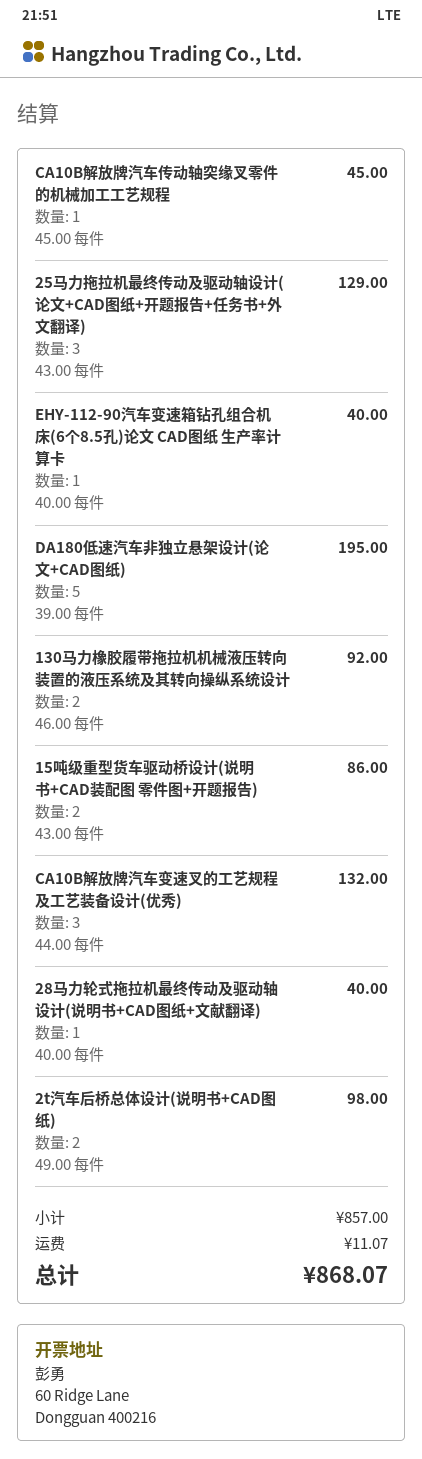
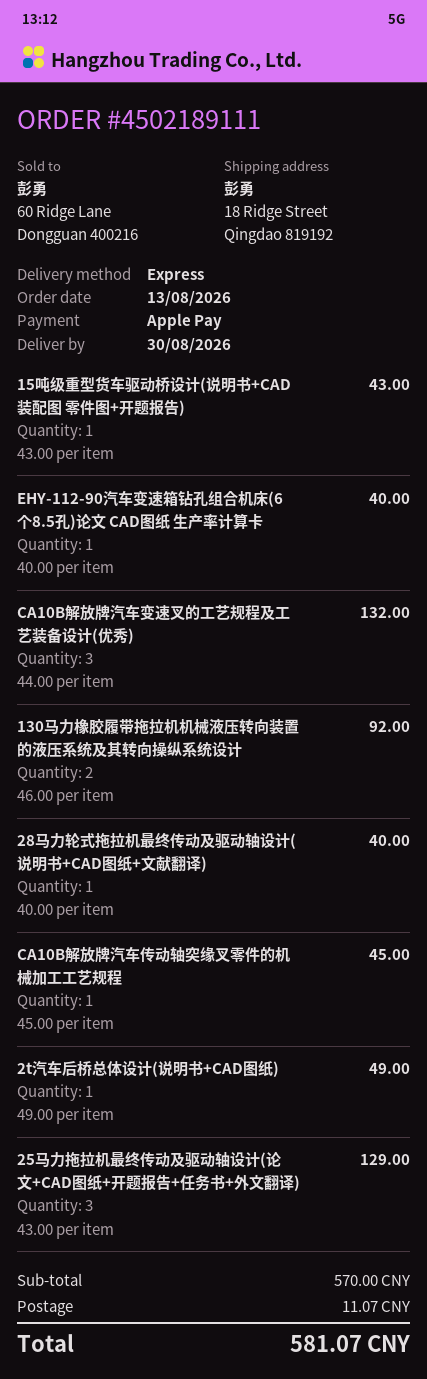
DA180低速汽车非独立悬架设计(论文+CAD图纸): 5 x 39.00 = 195.00 -> none
15吨级重型货车驱动桥设计(说明书+CAD装配图 零件图+开题报告): 2 x 43.00 = 86.00 -> 1 x 43.00 = 43.00
2t汽车后桥总体设计(说明书+CAD图纸): 2 x 49.00 = 98.00 -> 1 x 49.00 = 49.00
subtotal: 857.00 -> 570.00
total: 868.07 -> 581.07

